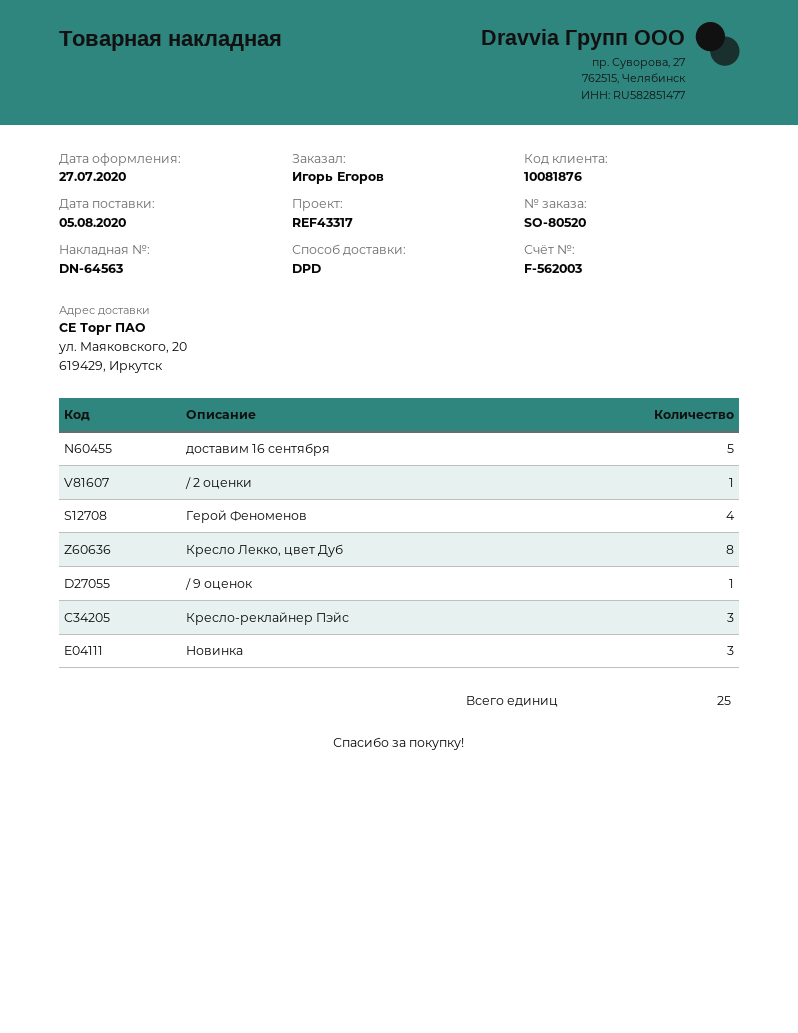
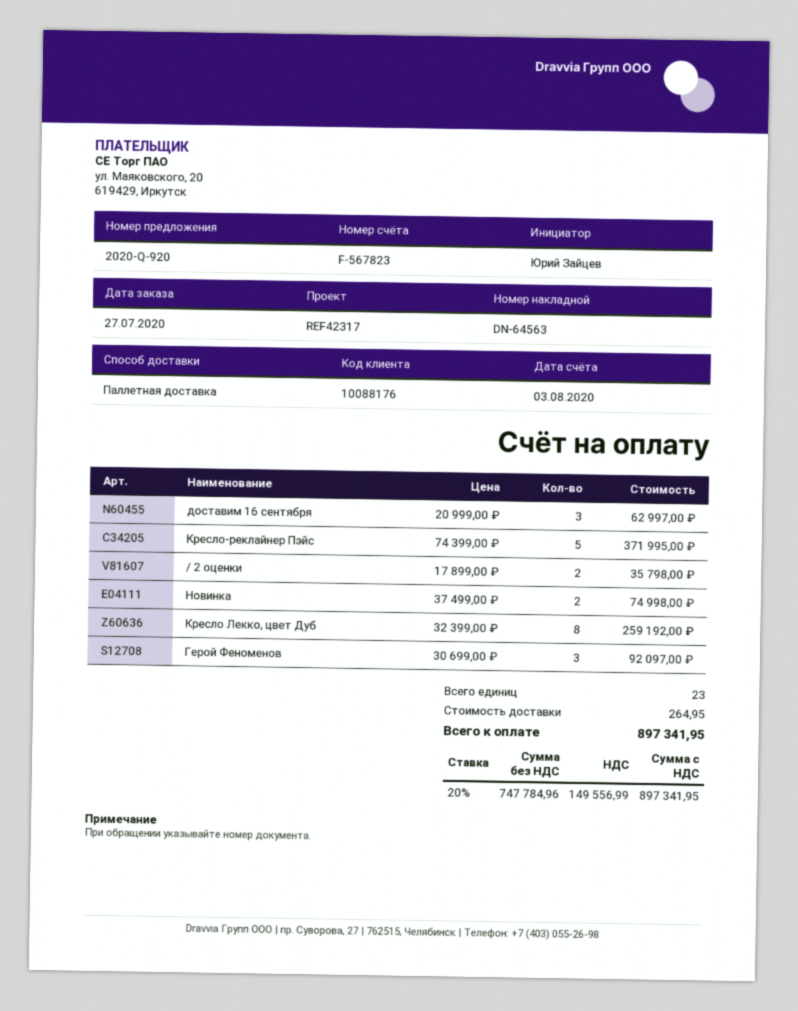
invoice number: F-562003 -> F-567823
customer number: 10081876 -> 10088176
reference: REF43317 -> REF42317
ordered by: Игорь Егоров -> Юрий Зайцев
shipping method: DPD -> pallet freight
доставим 16 сентября: 5 -> 3
/ 2 оценки: 1 -> 2
Герой Феноменов: 4 -> 3
/ 9 оценок: 1 -> none
Кресло-реклайнер Пэйс: 3 -> 5
Новинка: 3 -> 2
total quantity: 25 -> 23

